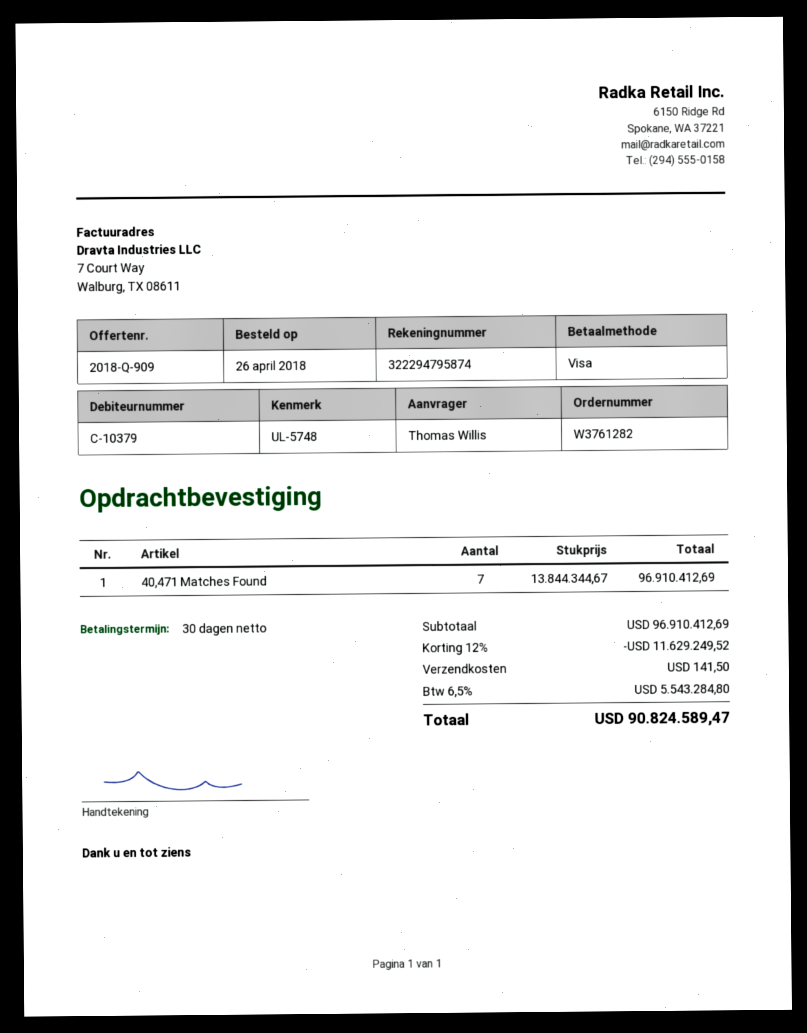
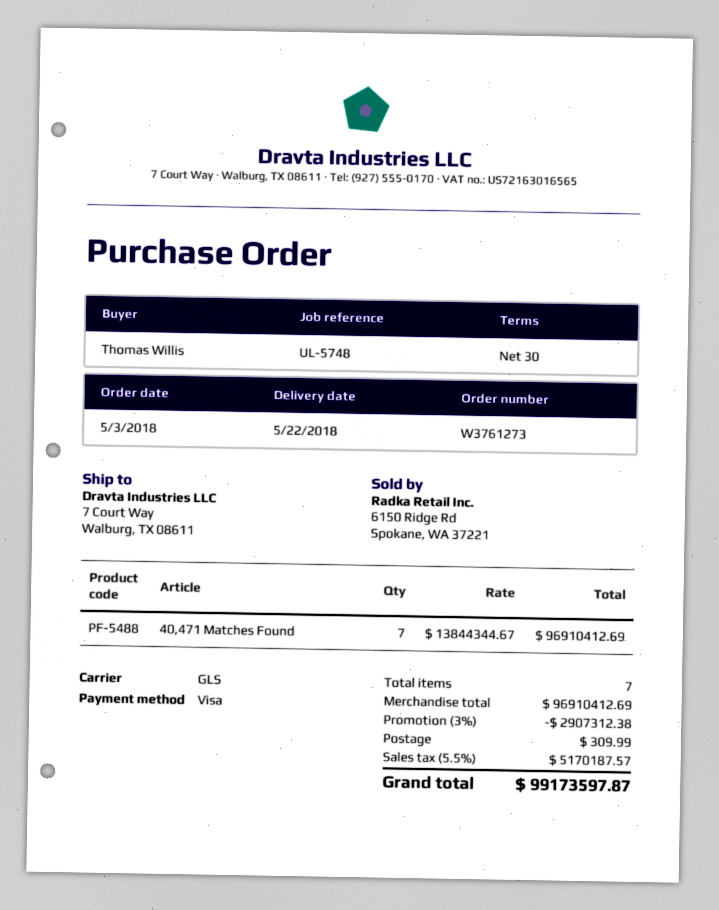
order number: W3761282 -> W3761273
order date: 2018-04-26 -> 2018-05-03
discount: 12% = 11629249.52 -> 3% = 2907312.38
shipping: 141.50 -> 309.99
tax: 6.5% = 5543284.80 -> 5.5% = 5170187.57
total: 90824589.47 -> 99173597.87

